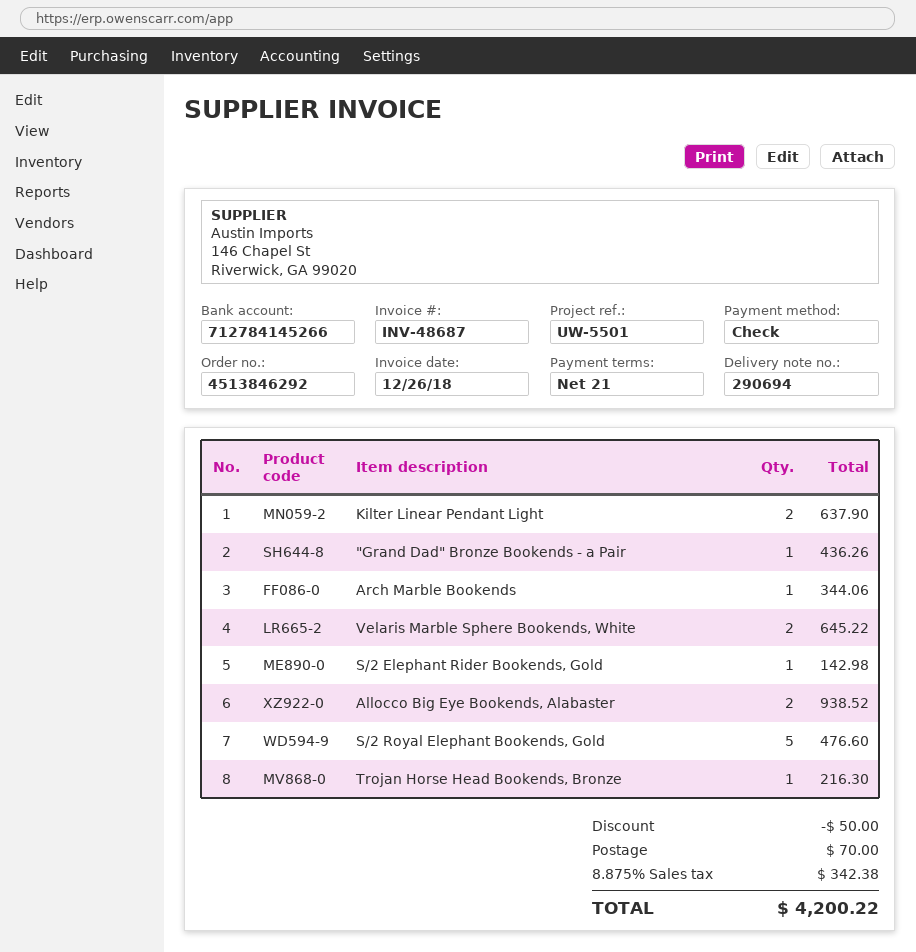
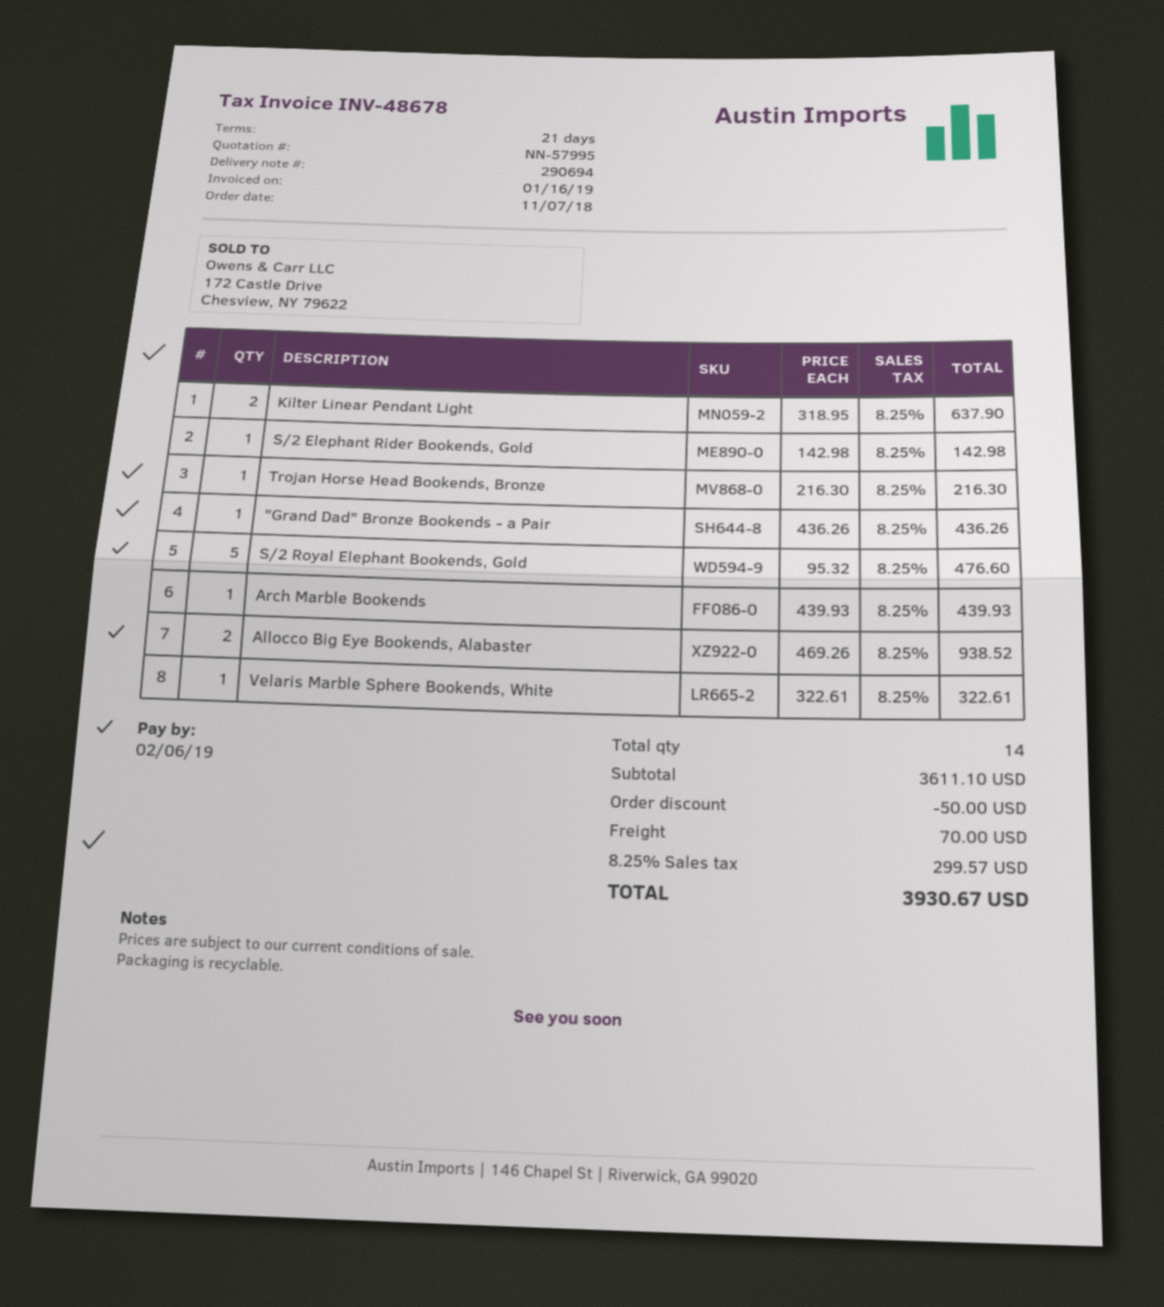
invoice number: INV-48687 -> INV-48678
invoice date: 2018-12-26 -> 2019-01-16
Arch Marble Bookends: 1 for 344.06 -> 1 for 439.93
Velaris Marble Sphere Bookends, White: 2 for 645.22 -> 1 for 322.61
tax: 8.875% = 342.38 -> 8.25% = 299.57
total: 4200.22 -> 3930.67

